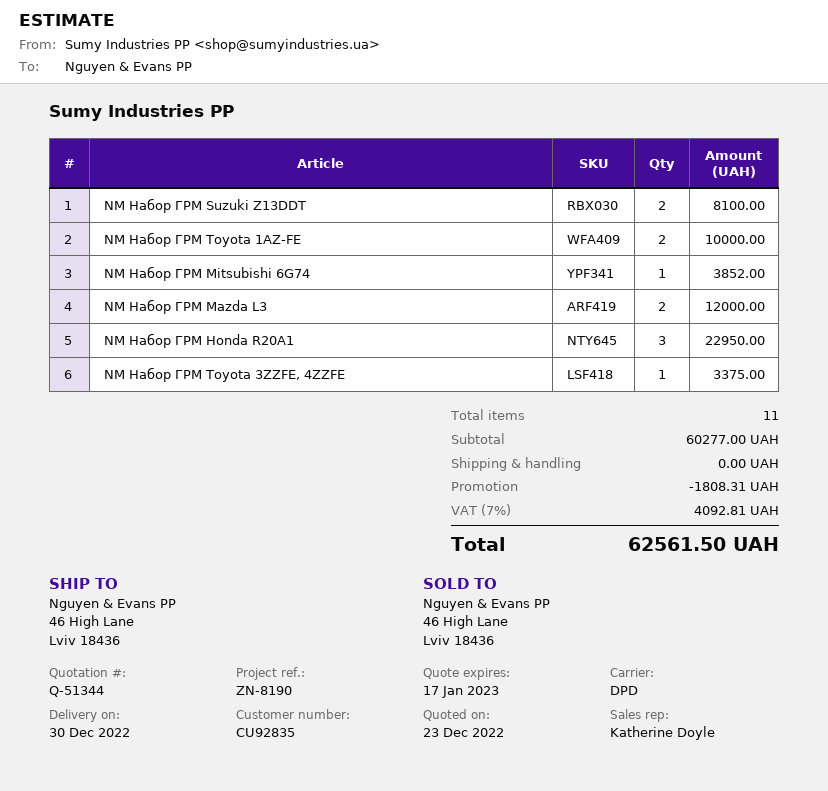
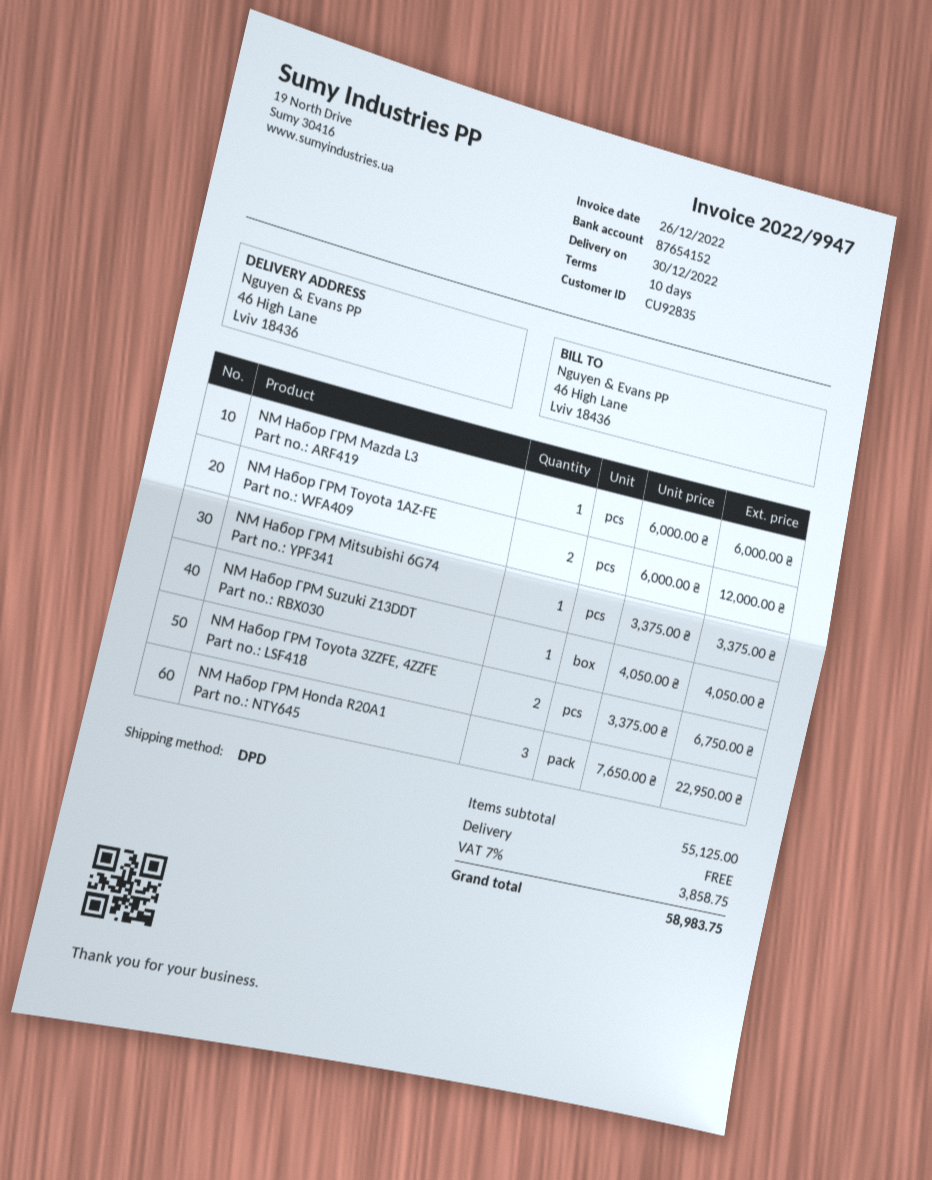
NM Набор ГРМ Suzuki Z13DDT: 2 for 8100.00 -> 1 for 4050.00
NM Набор ГРМ Toyota 1AZ-FE: 2 for 10000.00 -> 2 for 12000.00
NM Набор ГРМ Mitsubishi 6G74: 1 for 3852.00 -> 1 for 3375.00
NM Набор ГРМ Mazda L3: 2 for 12000.00 -> 1 for 6000.00
NM Набор ГРМ Toyota 3ZZFE, 4ZZFE: 1 for 3375.00 -> 2 for 6750.00
subtotal: 60277.00 -> 55125.00
discount: 1808.31 -> none
tax: 7% = 4092.81 -> 7% = 3858.75
total: 62561.50 -> 58983.75

